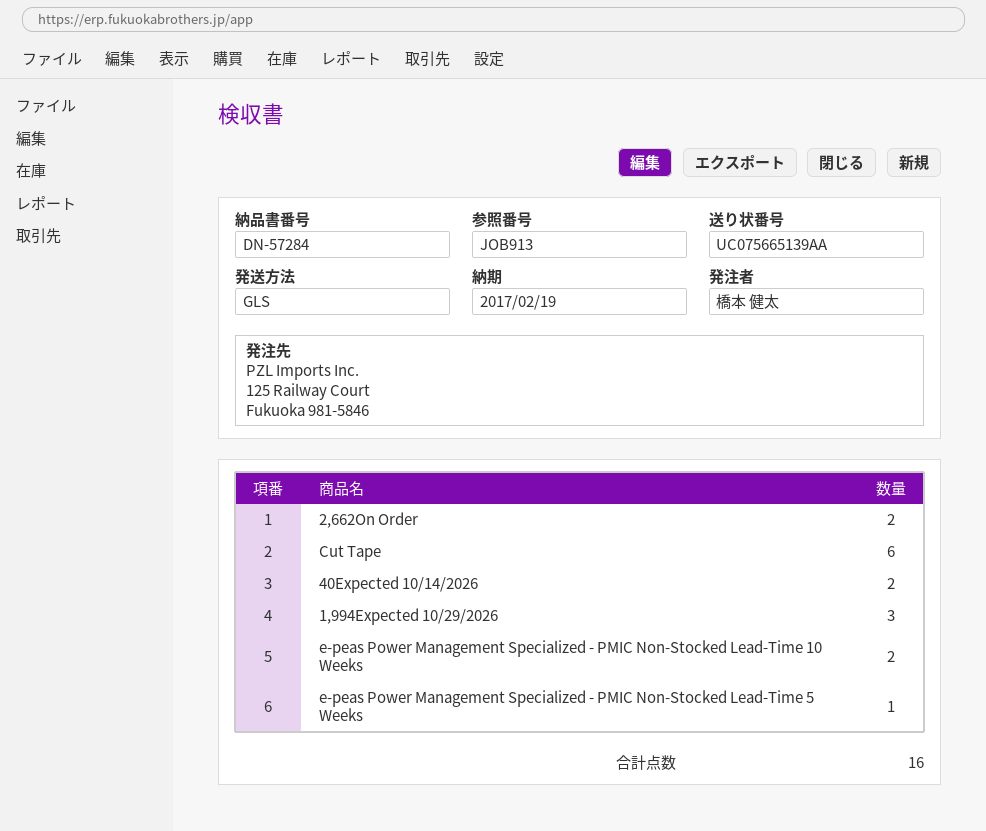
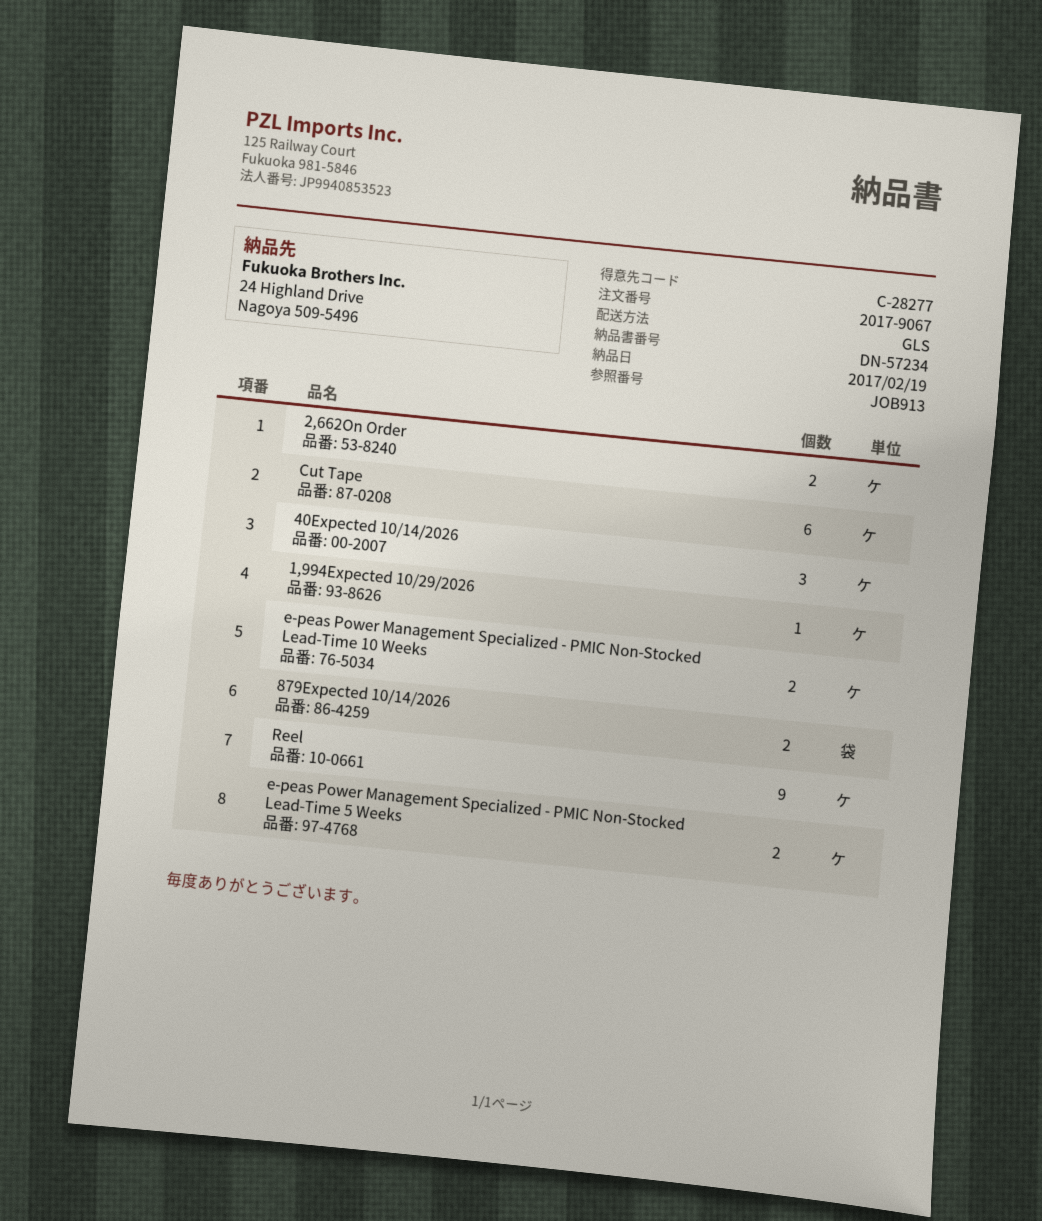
delivery note number: DN-57284 -> DN-57234
40Expected 10/14/2026: 2 -> 3
1,994Expected 10/29/2026: 3 -> 1
e-peas Power Management Specialized - PMIC Non-Stocked Lead-Time 5 Weeks: 1 -> 2
879Expected 10/14/2026: none -> 2
Reel: none -> 9

